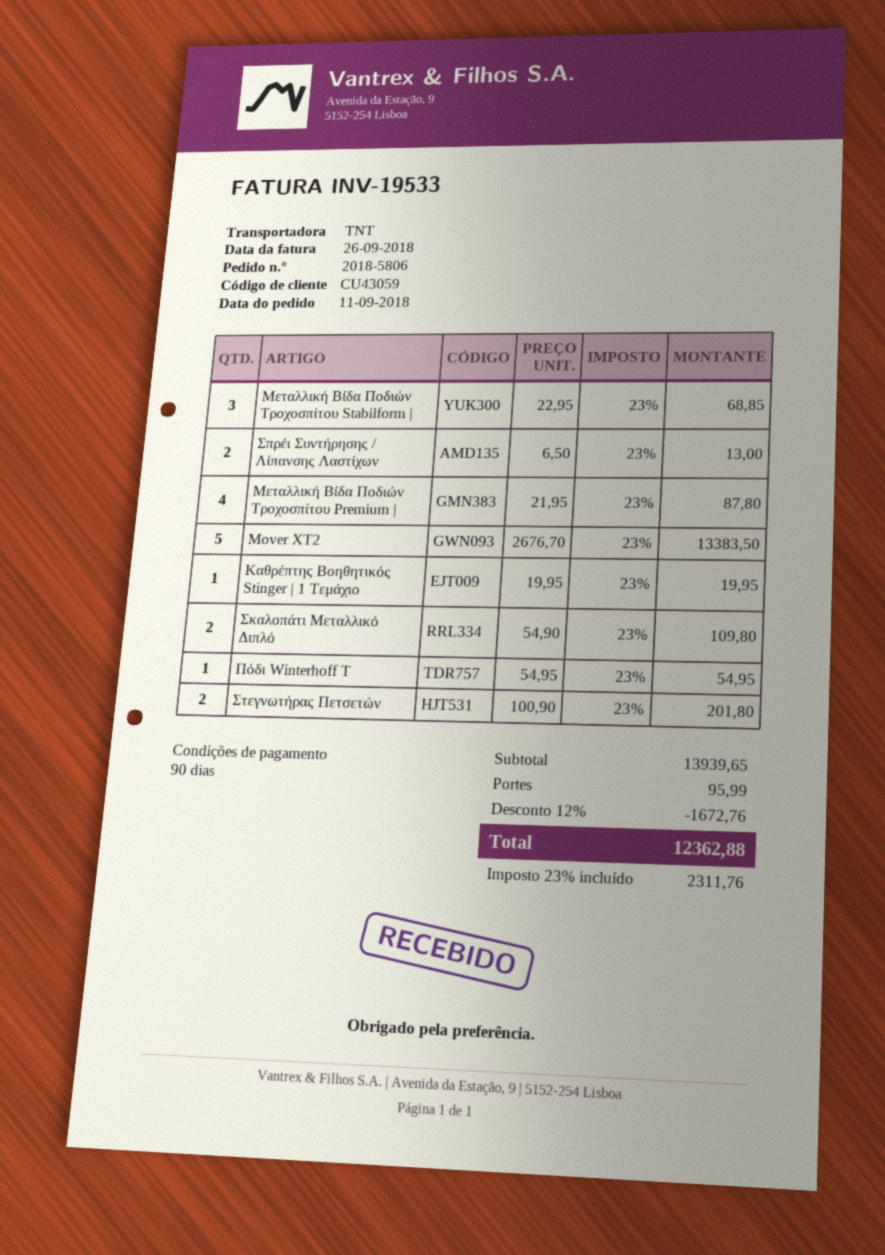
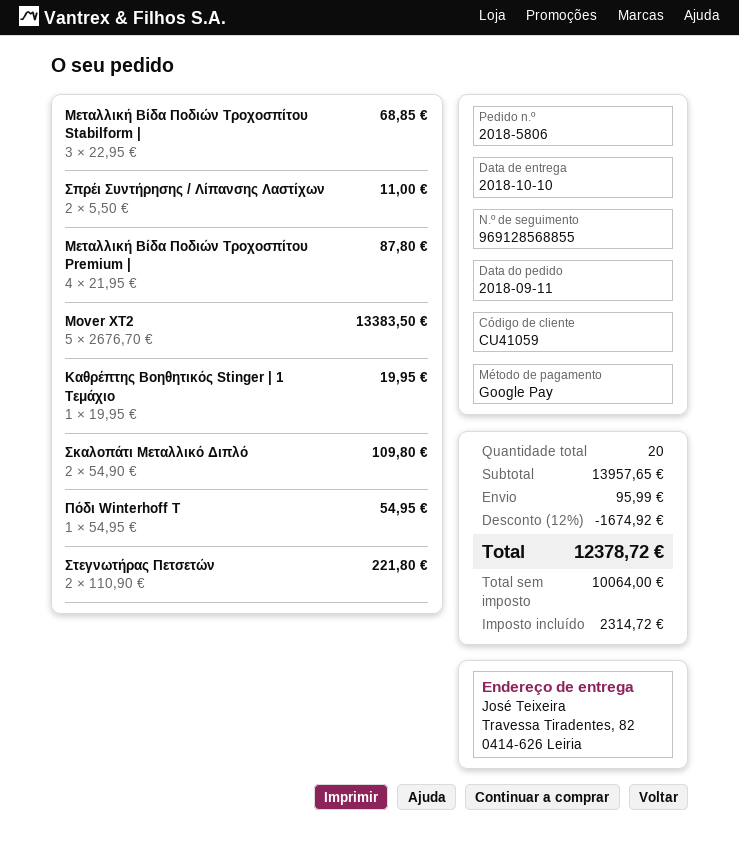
customer number: CU43059 -> CU41059
Σπρέι Συντήρησης / Λίπανσης Λαστίχων: 2 x 6.50 = 13.00 -> 2 x 5.50 = 11.00
Στεγνωτήρας Πετσετών: 2 x 100.90 = 201.80 -> 2 x 110.90 = 221.80
subtotal: 13939.65 -> 13957.65
discount: 12% = 1672.76 -> 12% = 1674.92
tax: 2311.76 -> 2314.72
total: 12362.88 -> 12378.72

